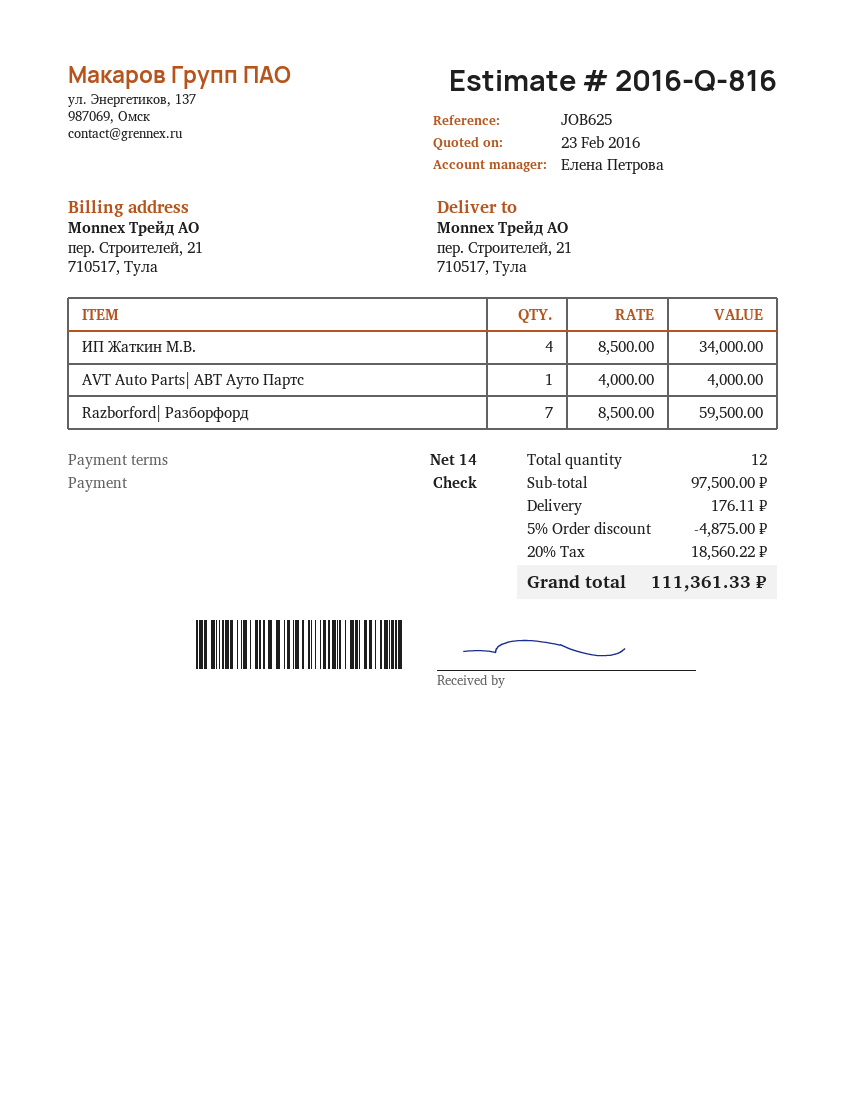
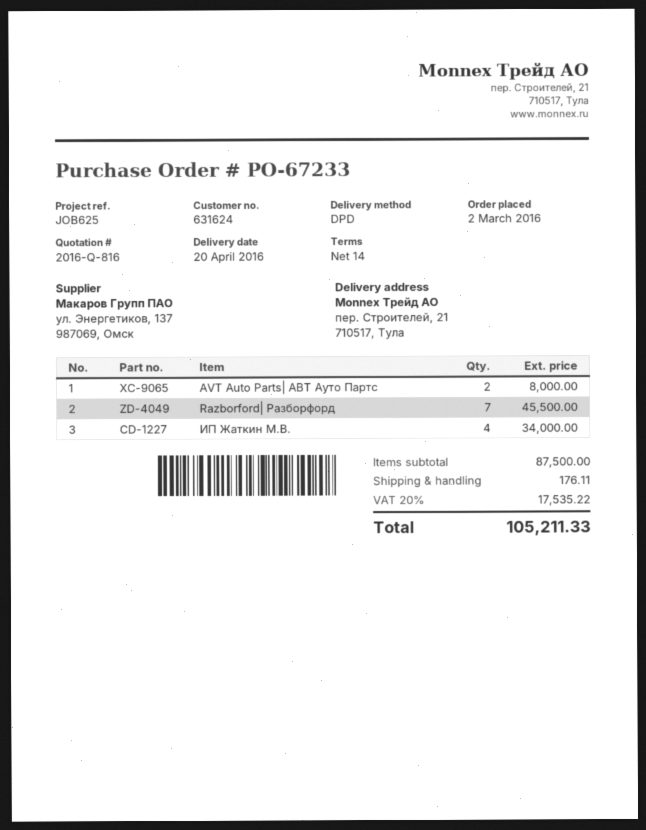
AVT Auto Parts| АВТ Ауто Партс: 1 for 4000.00 -> 2 for 8000.00
Razborford| Разборфорд: 7 for 59500.00 -> 7 for 45500.00
subtotal: 97500.00 -> 87500.00
discount: 5% = 4875.00 -> none
tax: 20% = 18560.22 -> 20% = 17535.22
total: 111361.33 -> 105211.33

